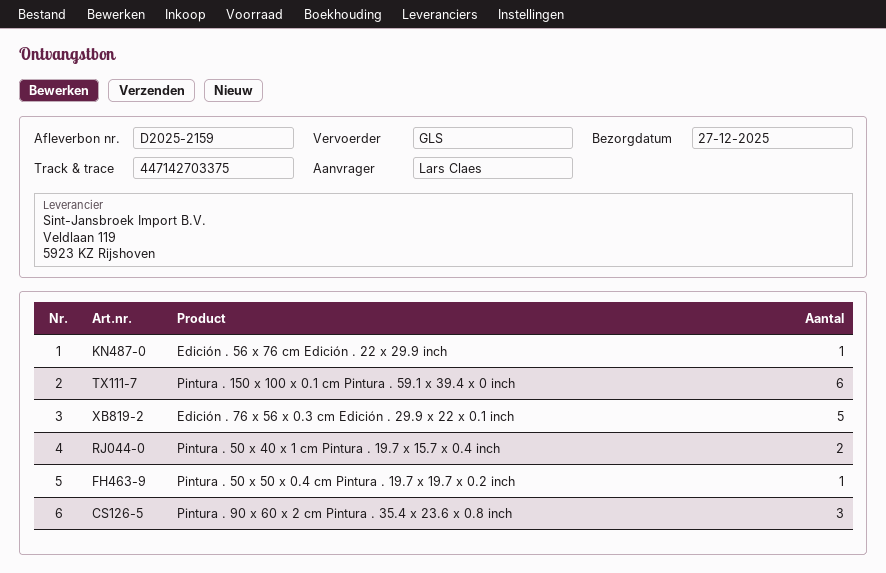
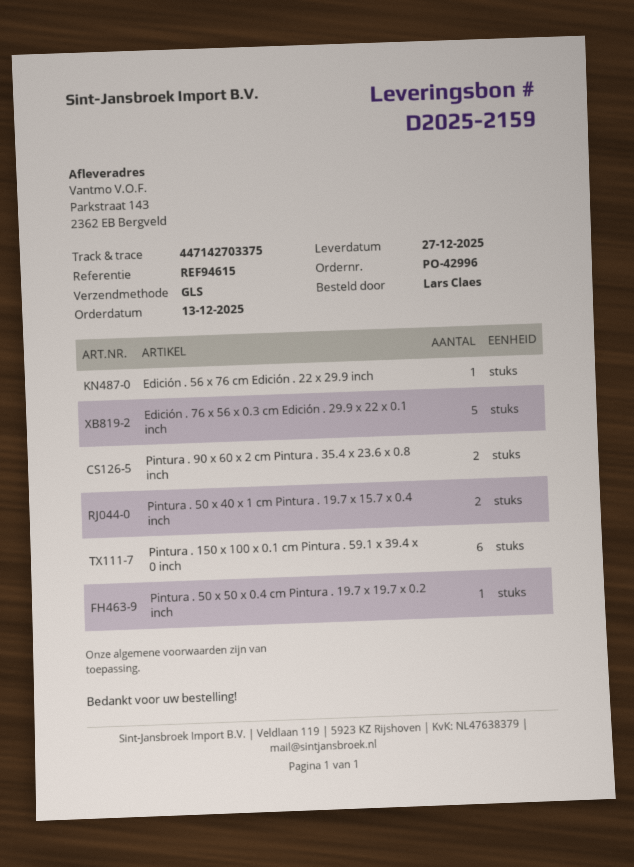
Pintura . 90 x 60 x 2 cm Pintura . 35.4 x 23.6 x 0.8 inch: 3 -> 2

